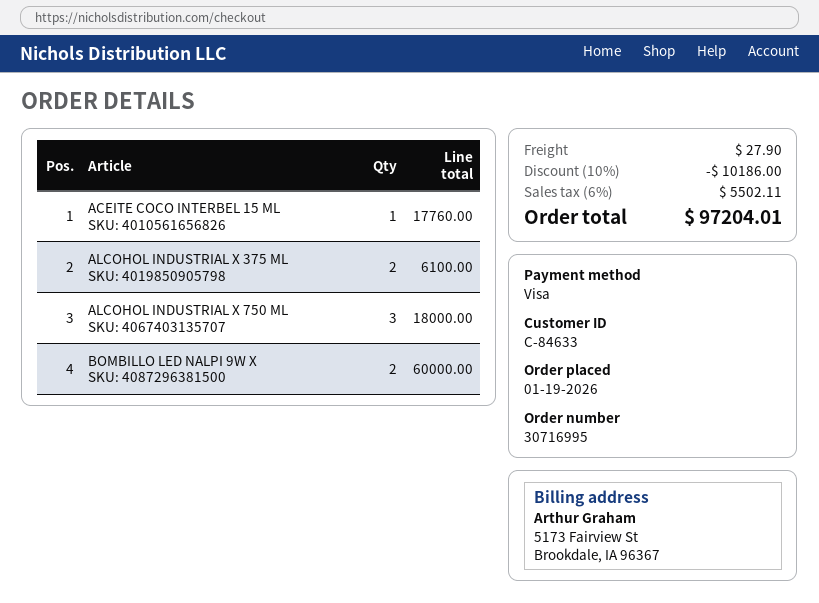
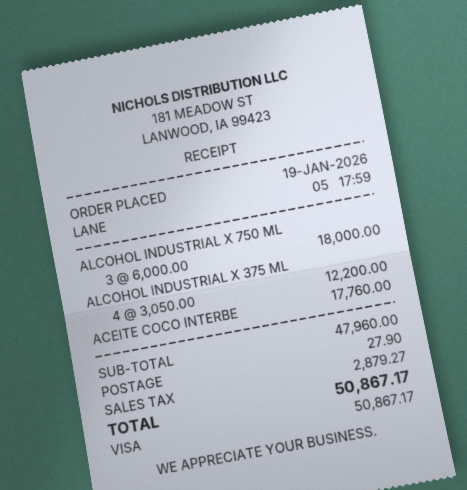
ALCOHOL INDUSTRIAL X 375 ML: 2 for 6100.00 -> 4 for 12200.00
BOMBILLO LED NALPI 9W X: 2 for 60000.00 -> none
discount: 10% = 10186.00 -> none
tax: 5502.11 -> 2879.27
total: 97204.01 -> 50867.17

